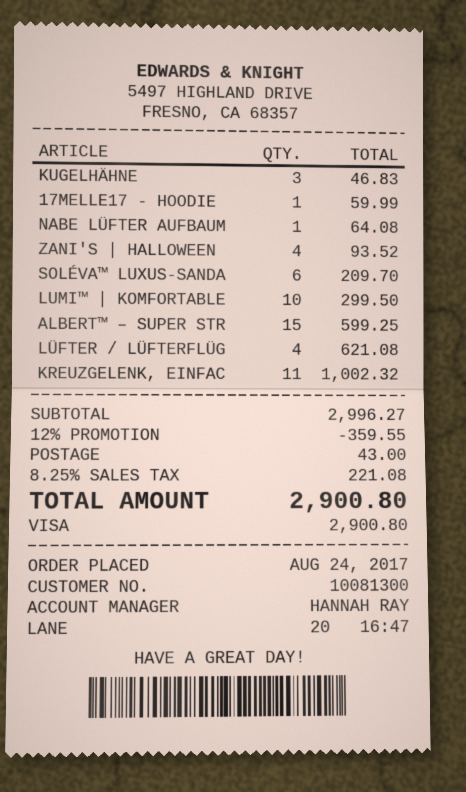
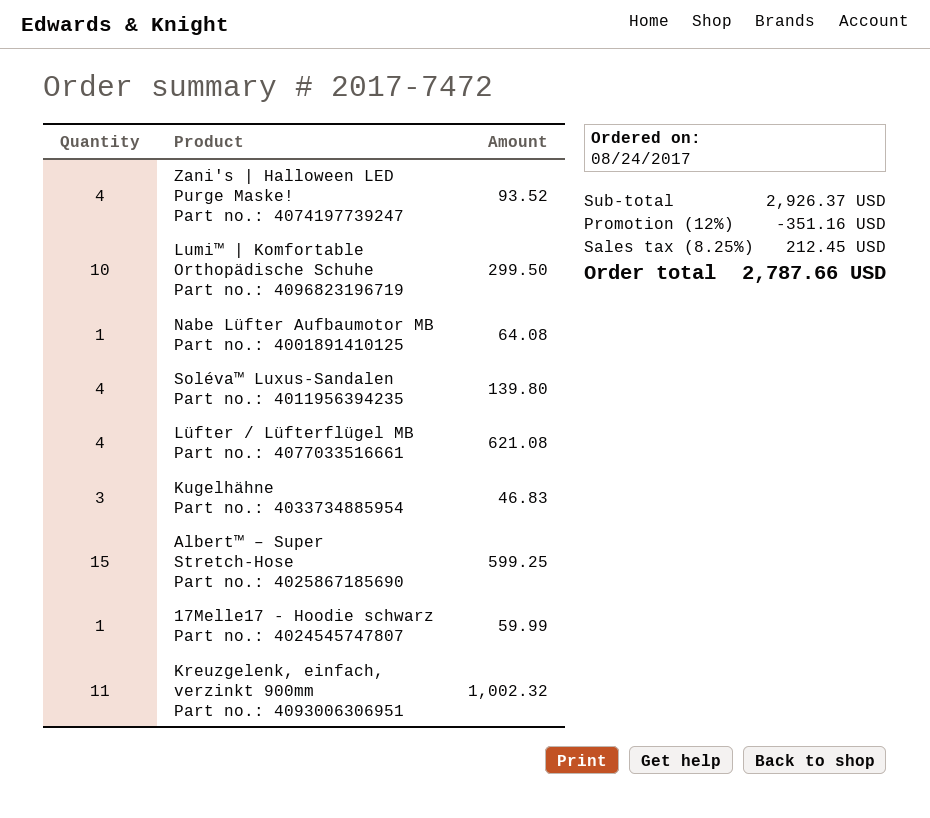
SOLÉVA™ LUXUS-SANDA: 6 for 209.70 -> 4 for 139.80
subtotal: 2996.27 -> 2926.37
discount: 12% = 359.55 -> 12% = 351.16
shipping: 43.00 -> none
tax: 8.25% = 221.08 -> 8.25% = 212.45
total: 2900.80 -> 2787.66

